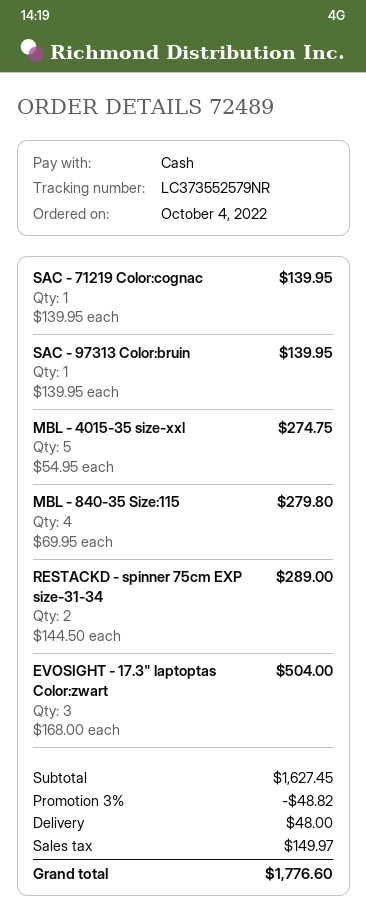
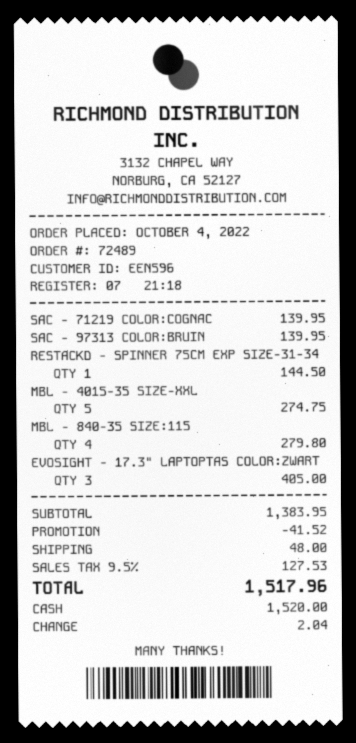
RESTACKD - spinner 75cm EXP size-31-34: 2 for 289.00 -> 1 for 144.50
EVOSIGHT - 17.3" laptoptas Color:zwart: 3 for 504.00 -> 3 for 405.00
subtotal: 1627.45 -> 1383.95
discount: 48.82 -> 41.52
tax: 149.97 -> 127.53
total: 1776.60 -> 1517.96

